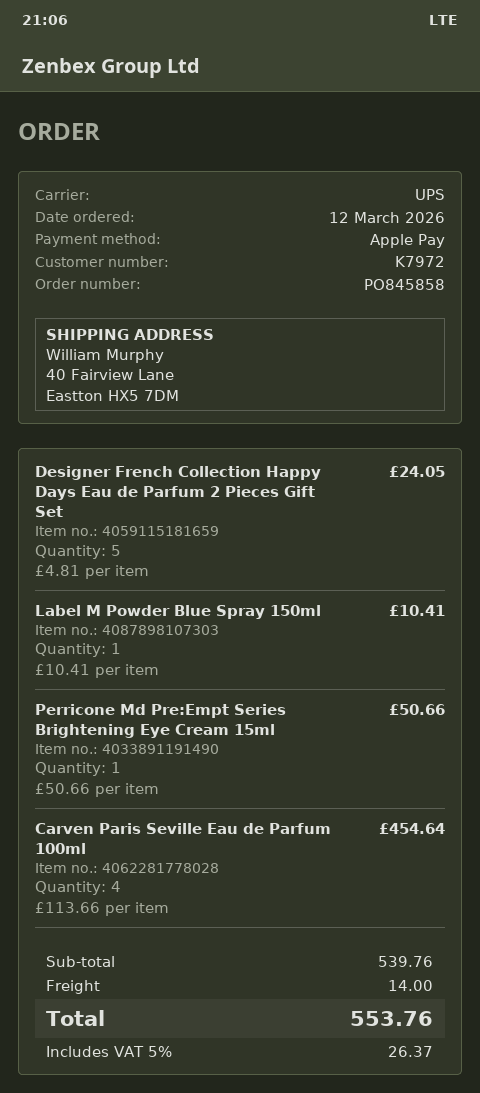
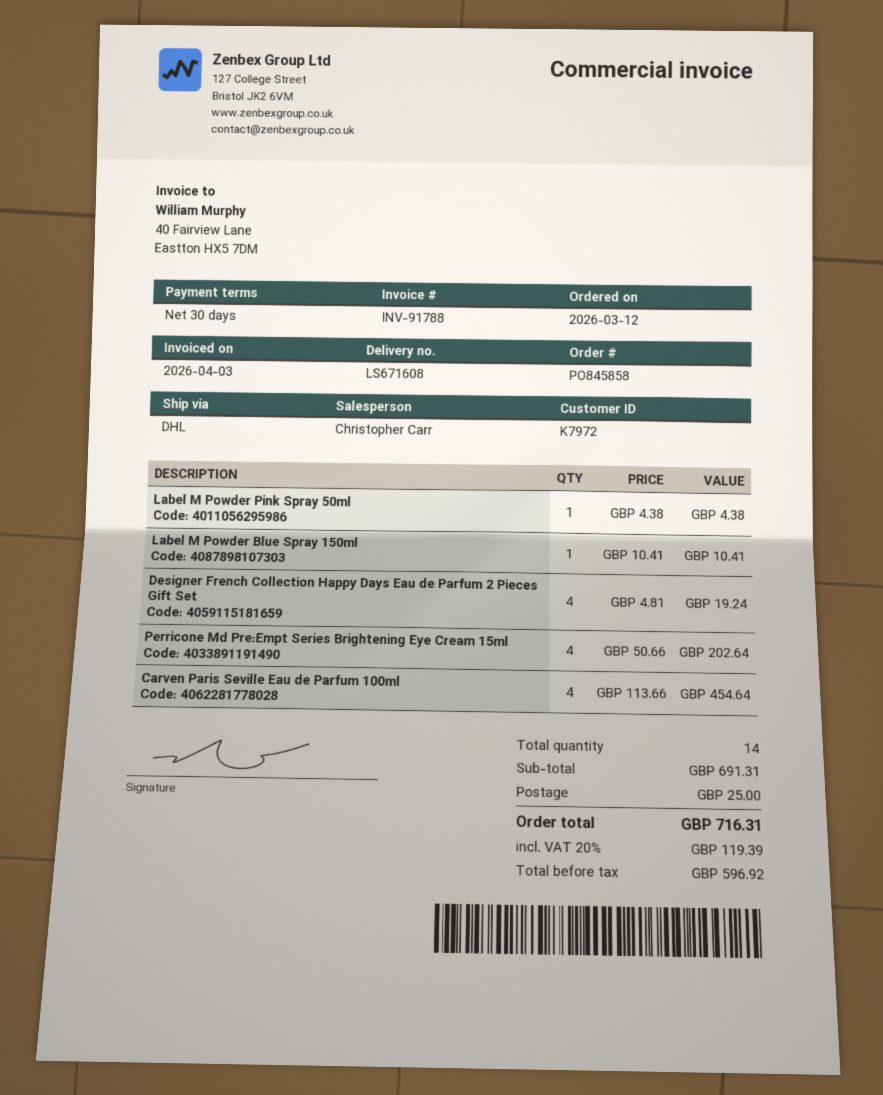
shipping method: UPS -> DHL
Designer French Collection Happy Days Eau de Parfum 2 Pieces Gift Set: 5 x 4.81 = 24.05 -> 4 x 4.81 = 19.24
Perricone Md Pre:Empt Series Brightening Eye Cream 15ml: 1 x 50.66 = 50.66 -> 4 x 50.66 = 202.64
Label M Powder Pink Spray 50ml: none -> 1 x 4.38 = 4.38
subtotal: 539.76 -> 691.31
shipping: 14.00 -> 25.00
tax: 5% = 26.37 -> 20% = 119.39
total: 553.76 -> 716.31

